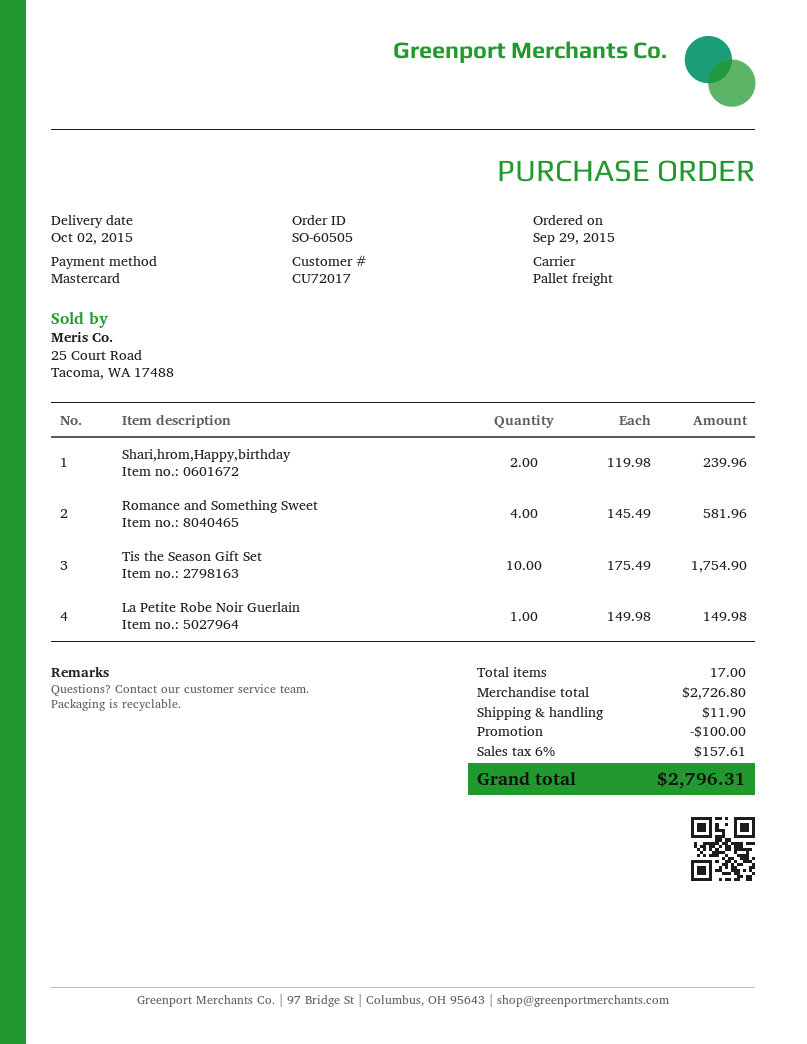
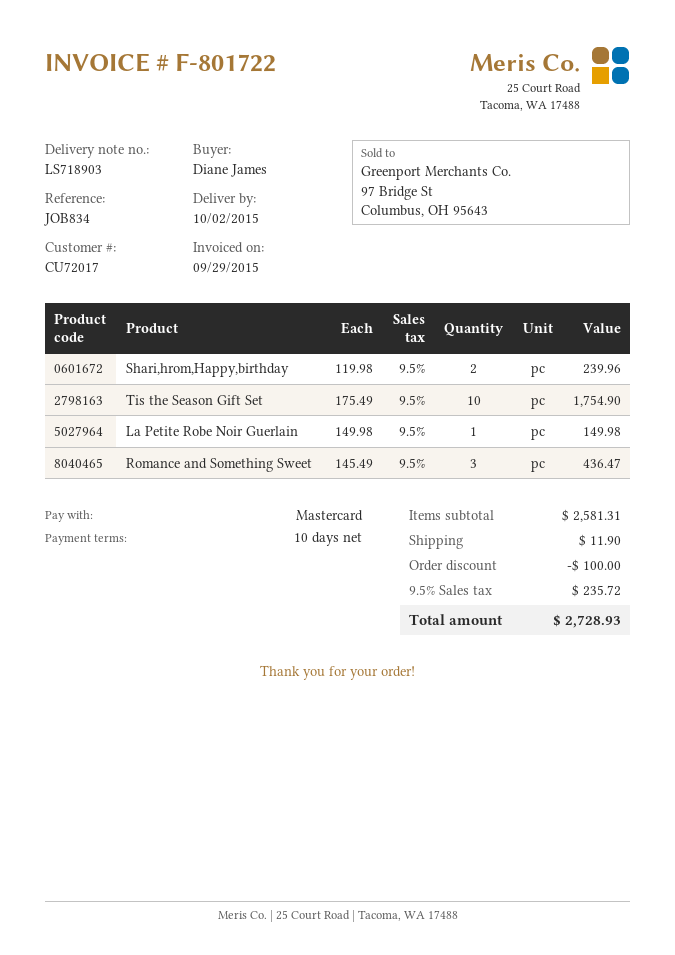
Romance and Something Sweet: 4 x 145.49 = 581.96 -> 3 x 145.49 = 436.47
subtotal: 2726.80 -> 2581.31
tax: 6% = 157.61 -> 9.5% = 235.72
total: 2796.31 -> 2728.93

